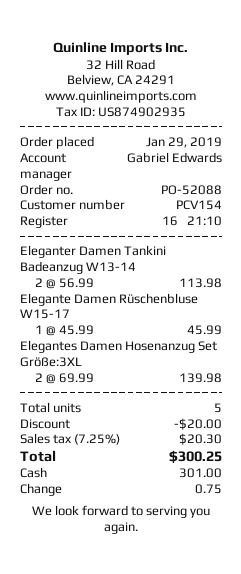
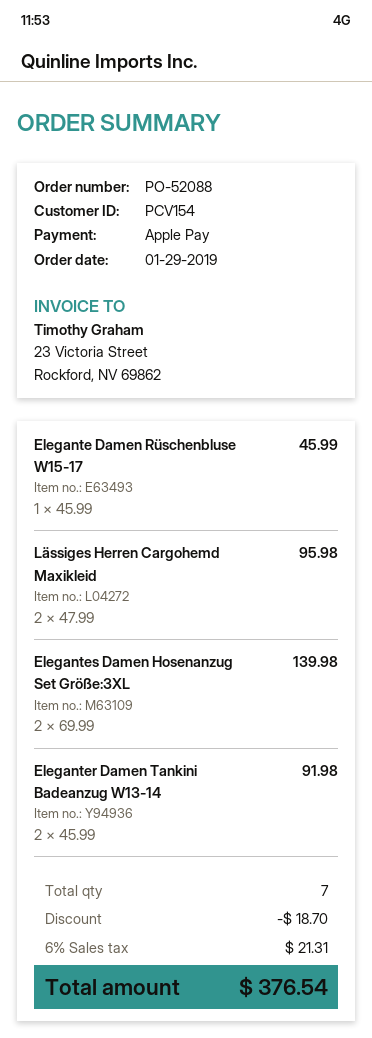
payment method: cash -> Apple Pay
Eleganter Damen Tankini Badeanzug W13-14: 2 x 56.99 = 113.98 -> 2 x 45.99 = 91.98
Lässiges Herren Cargohemd Maxikleid: none -> 2 x 47.99 = 95.98
total quantity: 5 -> 7
discount: 20.00 -> 18.70
tax: 7.25% = 20.30 -> 6% = 21.31
total: 300.25 -> 376.54

